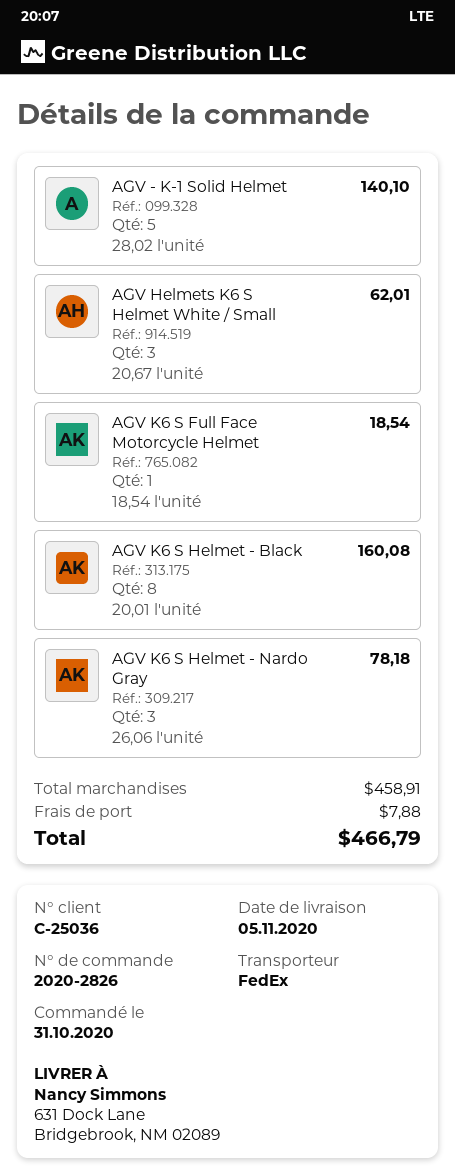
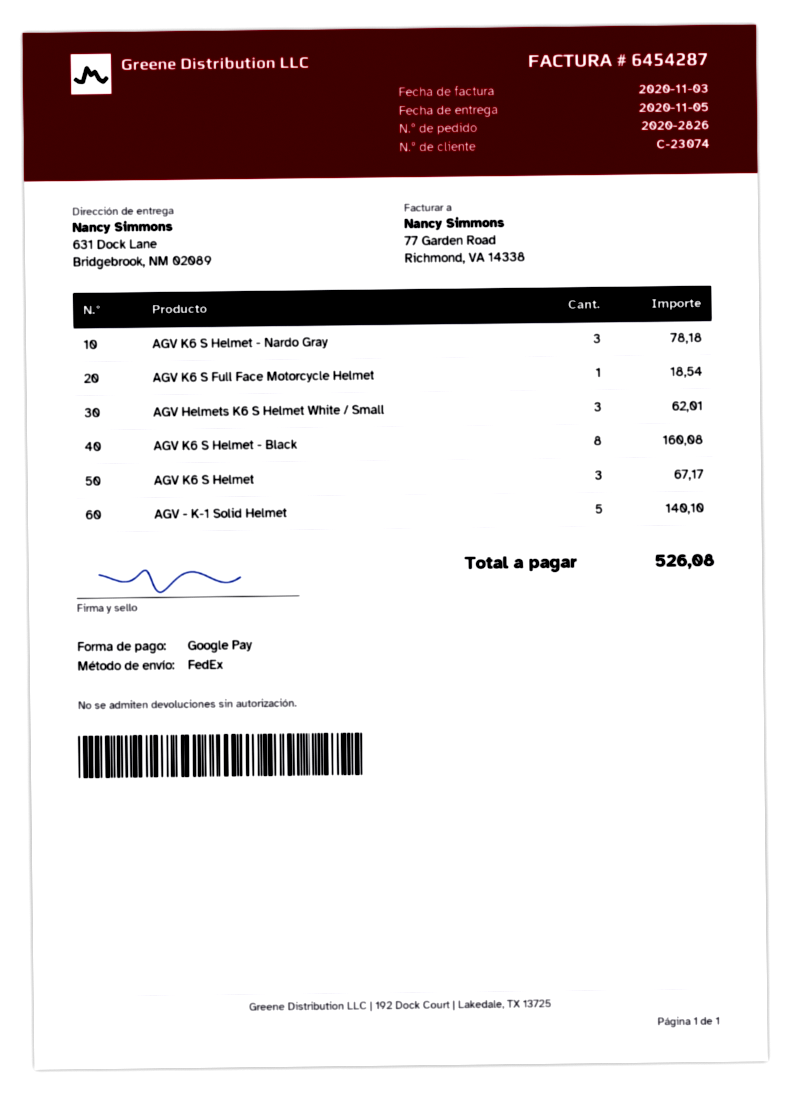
customer number: C-25036 -> C-23074
AGV K6 S Helmet: none -> 3 for 67.17
shipping: 7.88 -> none
total: 466.79 -> 526.08

